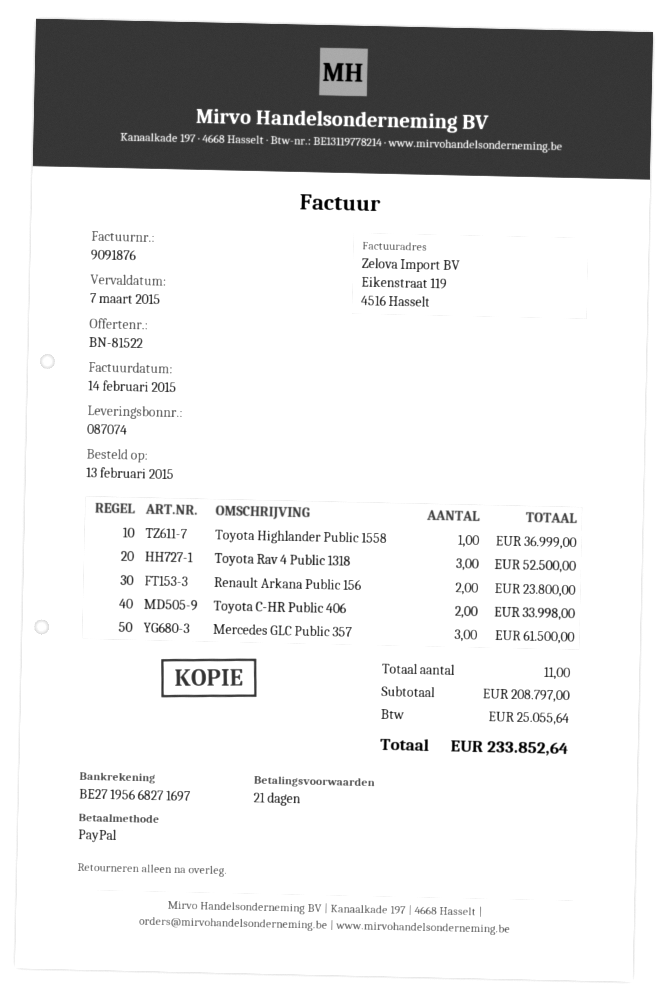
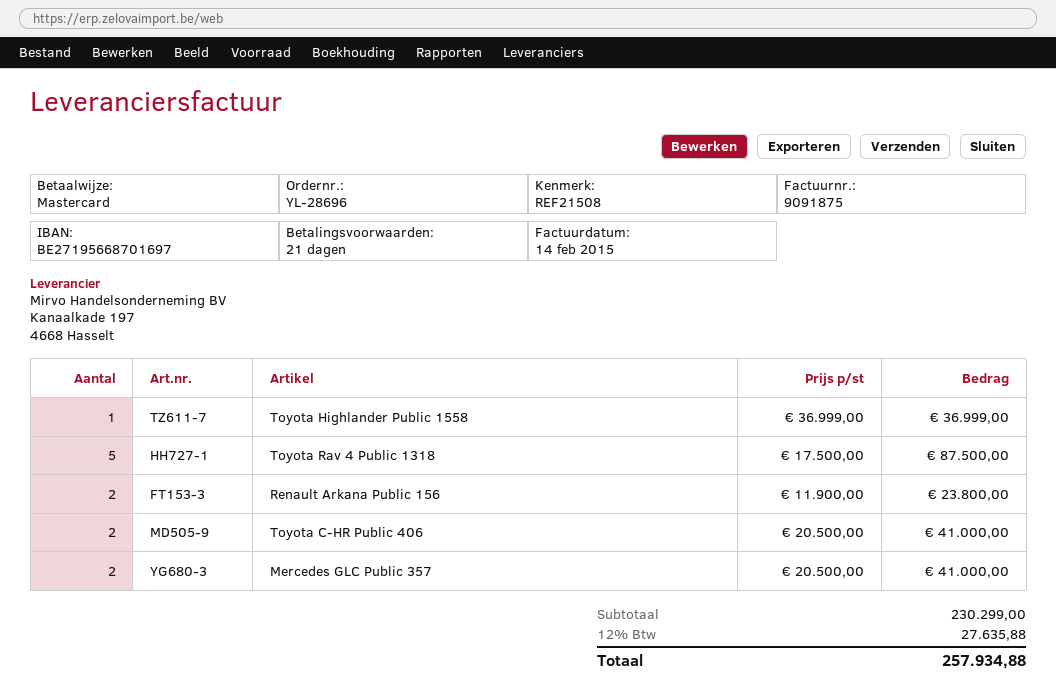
invoice number: 9091876 -> 9091875
payment method: PayPal -> Mastercard
bank account: BE27195668271697 -> BE27195668701697
Toyota Rav 4 Public 1318: 3 for 52500.00 -> 5 for 87500.00
Toyota C-HR Public 406: 2 for 33998.00 -> 2 for 41000.00
Mercedes GLC Public 357: 3 for 61500.00 -> 2 for 41000.00
subtotal: 208797.00 -> 230299.00
tax: 25055.64 -> 27635.88
total: 233852.64 -> 257934.88

